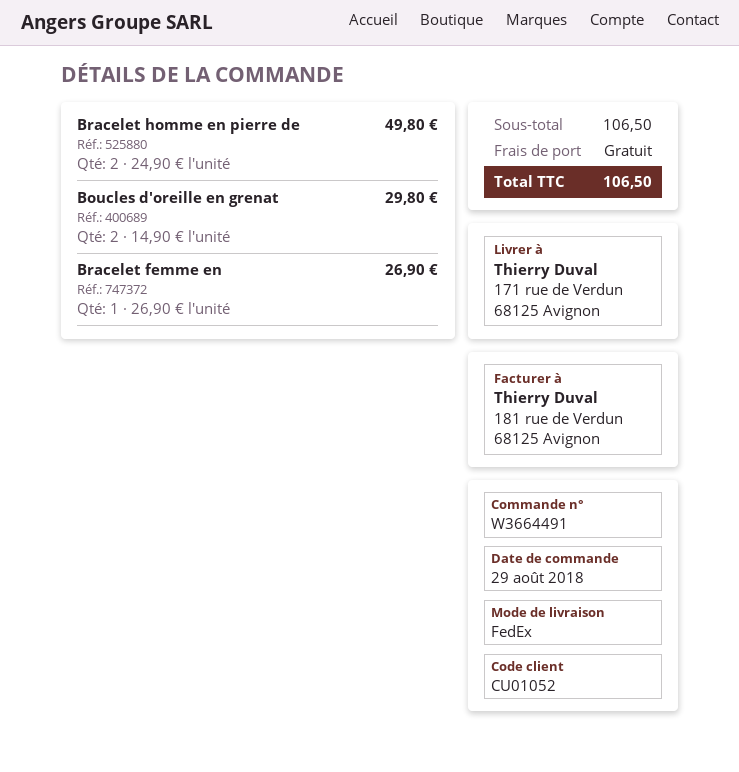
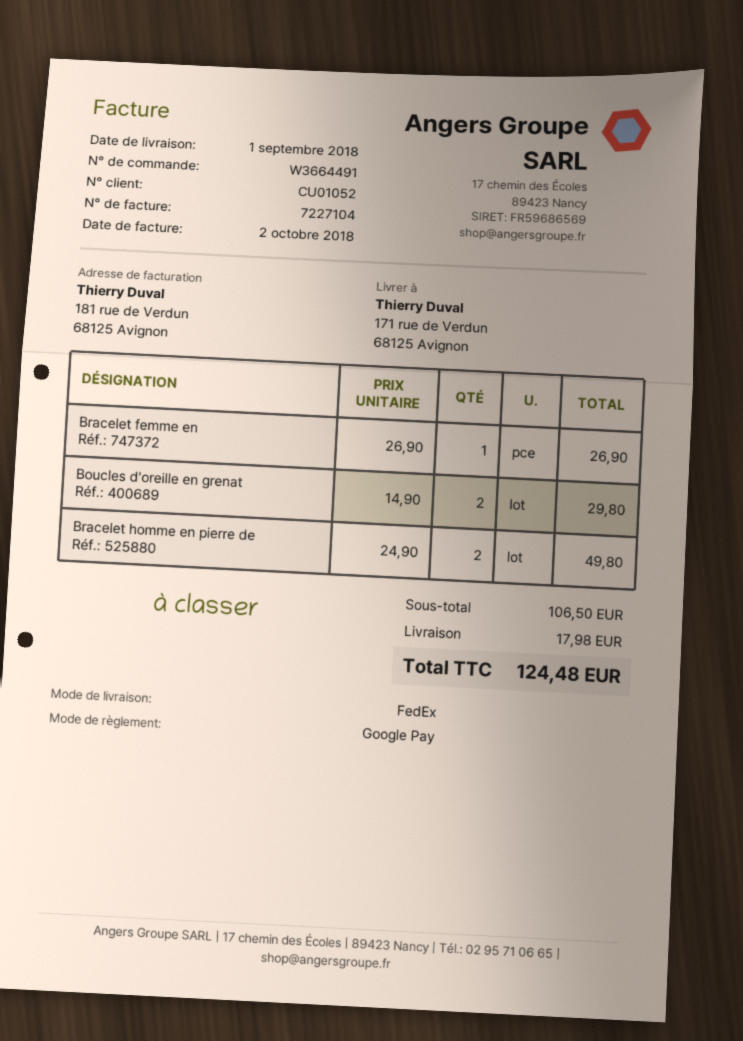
shipping: 0.00 -> 17.98
total: 106.50 -> 124.48

